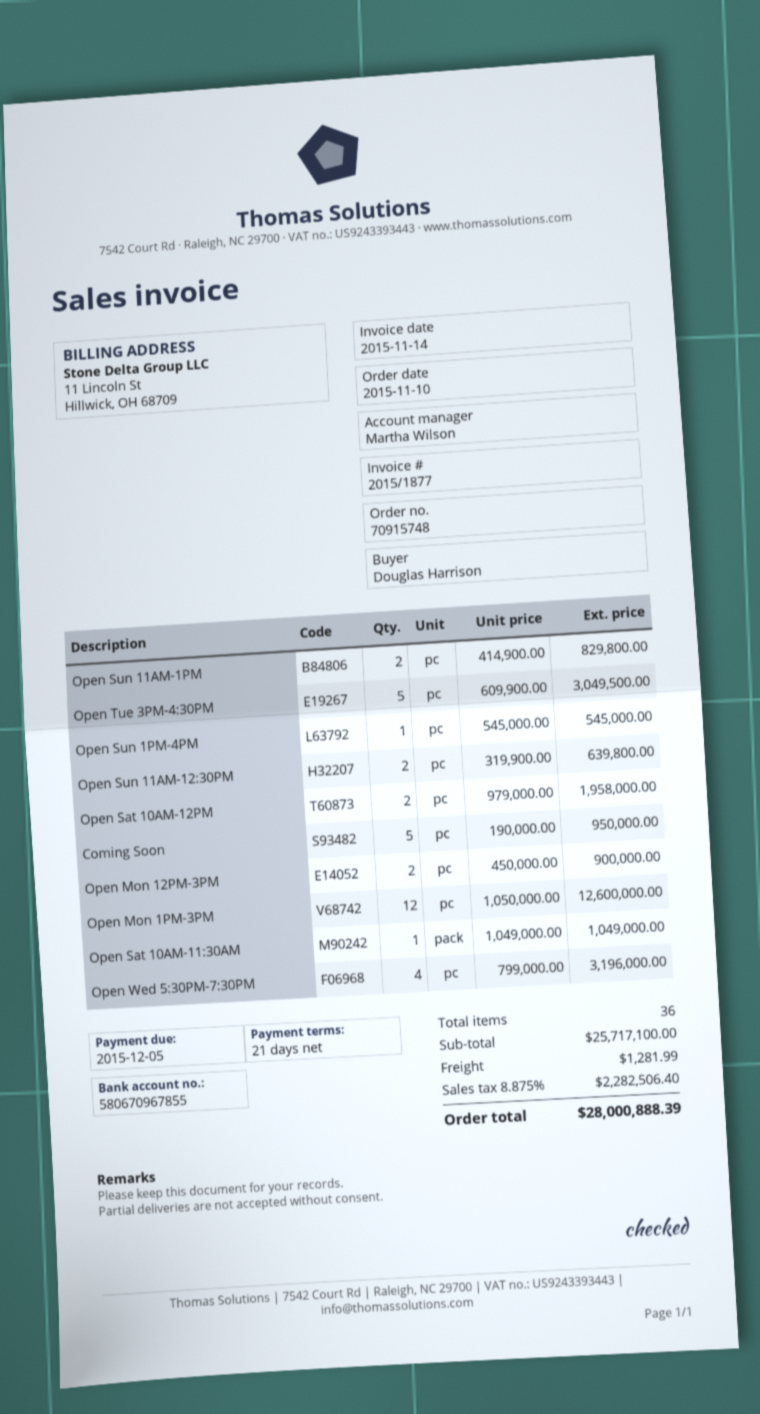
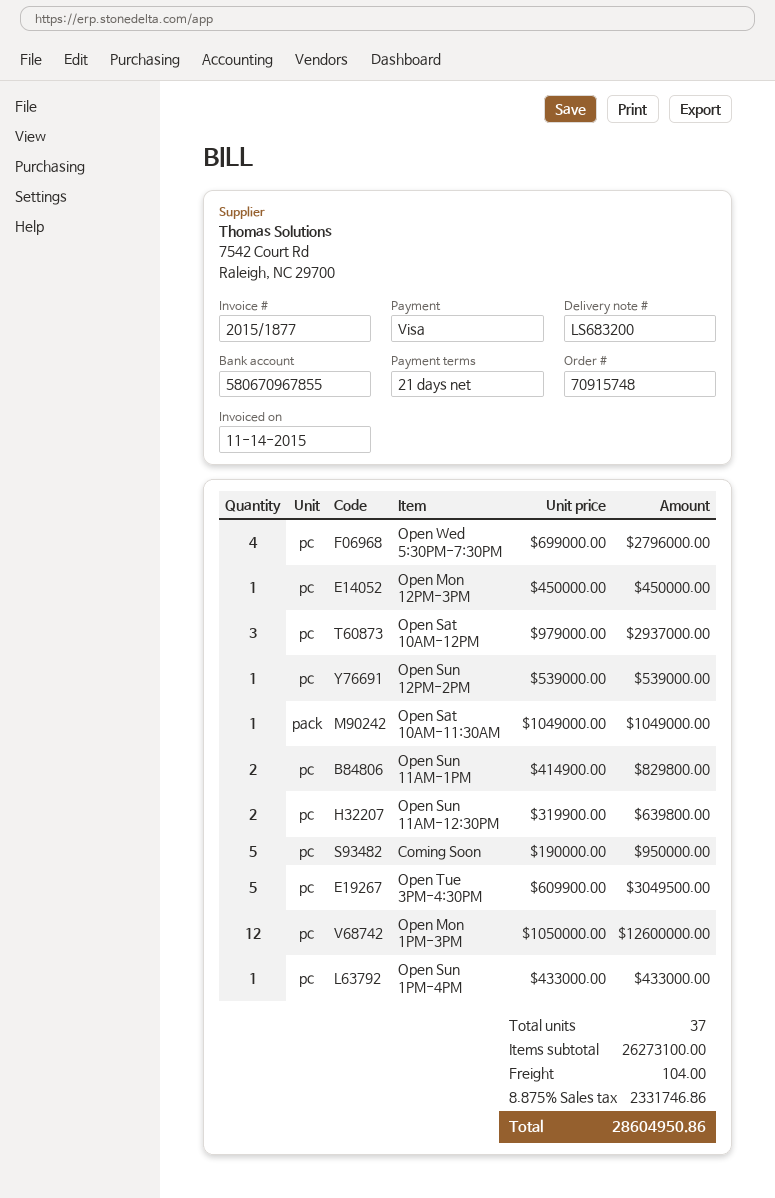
Open Sun 1PM-4PM: 1 x 545000.00 = 545000.00 -> 1 x 433000.00 = 433000.00
Open Sat 10AM-12PM: 2 x 979000.00 = 1958000.00 -> 3 x 979000.00 = 2937000.00
Open Mon 12PM-3PM: 2 x 450000.00 = 900000.00 -> 1 x 450000.00 = 450000.00
Open Wed 5:30PM-7:30PM: 4 x 799000.00 = 3196000.00 -> 4 x 699000.00 = 2796000.00
Open Sun 12PM-2PM: none -> 1 x 539000.00 = 539000.00
total quantity: 36 -> 37
subtotal: 25717100.00 -> 26273100.00
shipping: 1281.99 -> 104.00
tax: 8.875% = 2282506.40 -> 8.875% = 2331746.86
total: 28000888.39 -> 28604950.86

